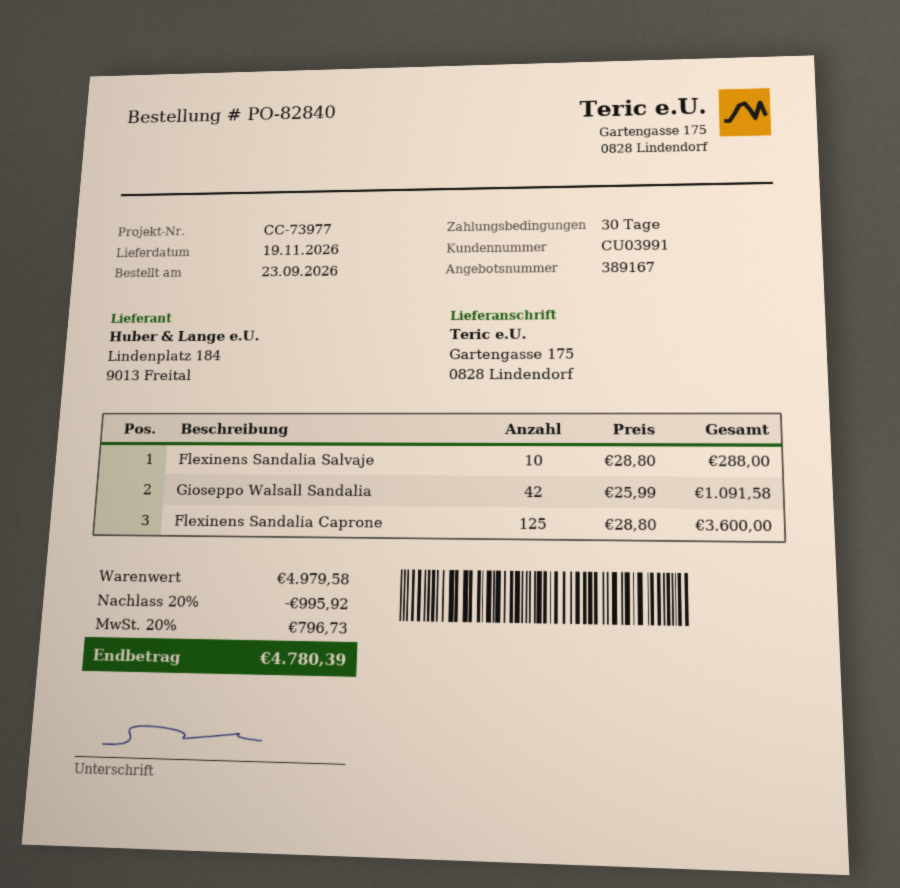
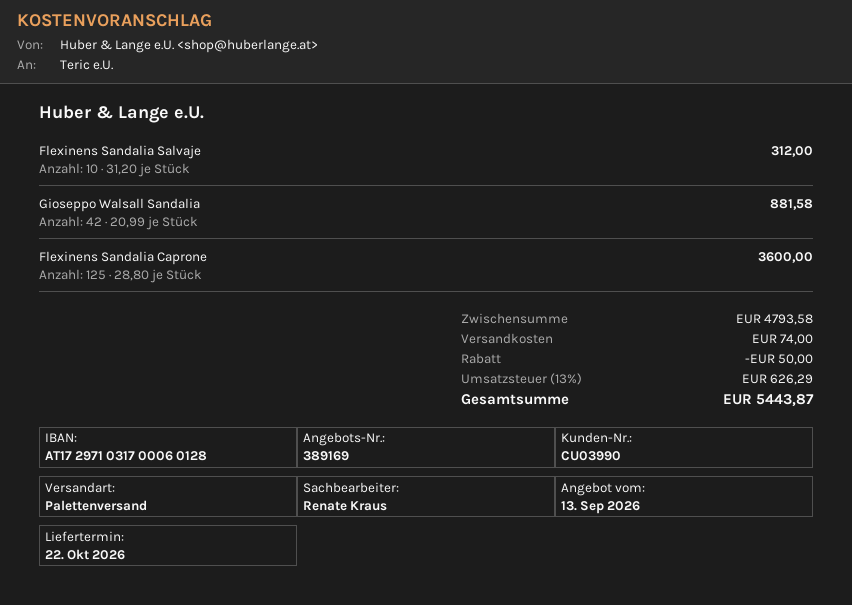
quote number: 389167 -> 389169
delivery date: 2026-11-19 -> 2026-10-22
customer number: CU03991 -> CU03990
Flexinens Sandalia Salvaje: 10 x 28.80 = 288.00 -> 10 x 31.20 = 312.00
Gioseppo Walsall Sandalia: 42 x 25.99 = 1091.58 -> 42 x 20.99 = 881.58
subtotal: 4979.58 -> 4793.58
discount: 995.92 -> 50.00
shipping: none -> 74.00
tax: 20% = 796.73 -> 13% = 626.29
total: 4780.39 -> 5443.87

